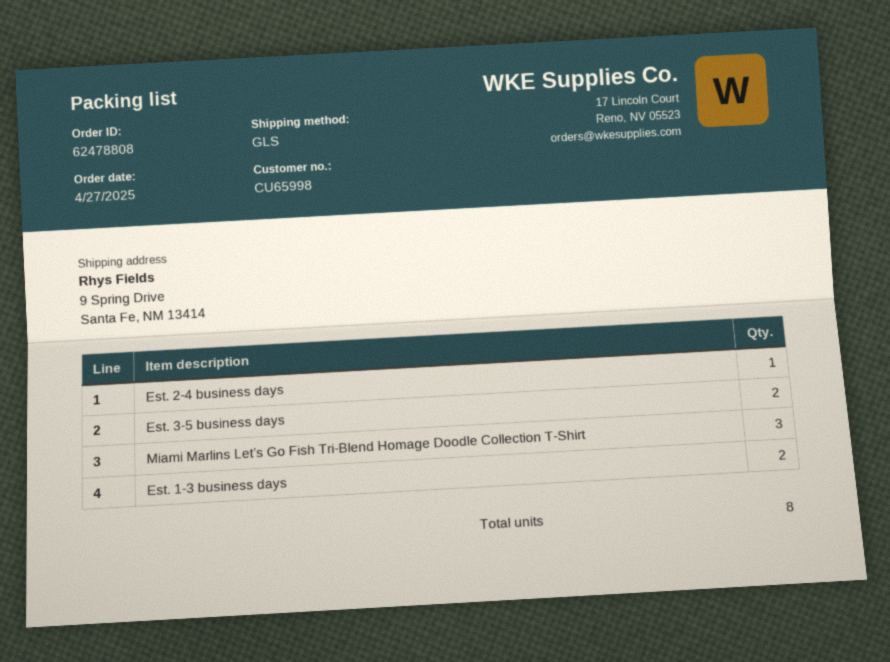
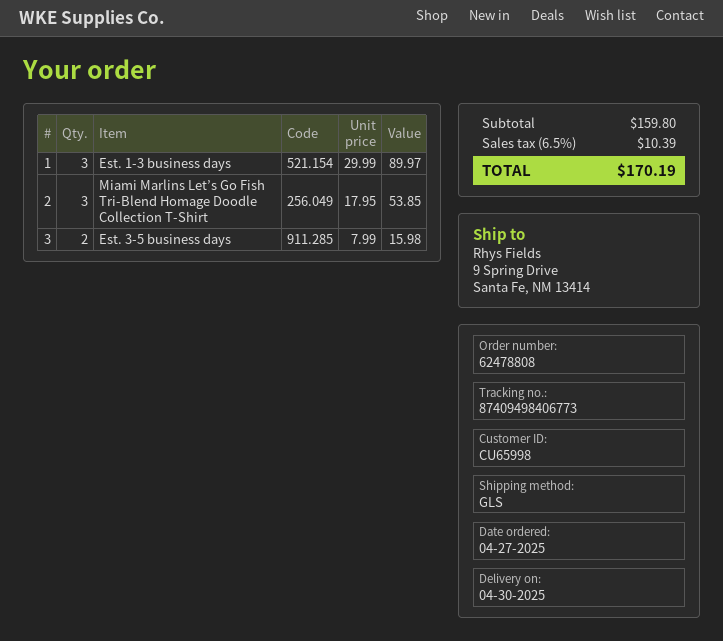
Est. 2-4 business days: 1 -> none
Est. 1-3 business days: 2 -> 3

